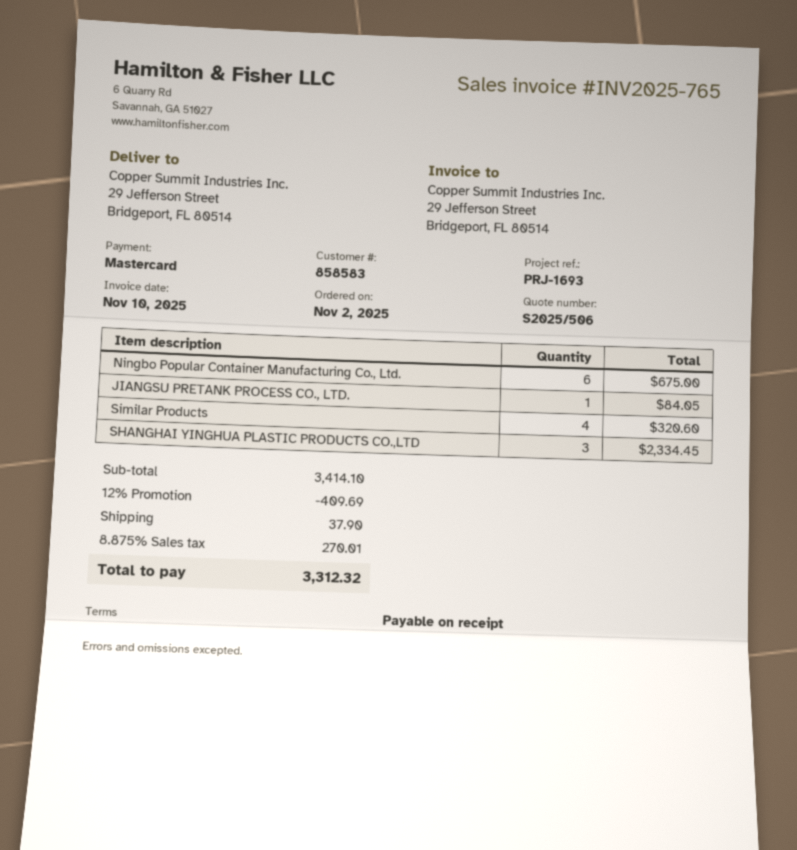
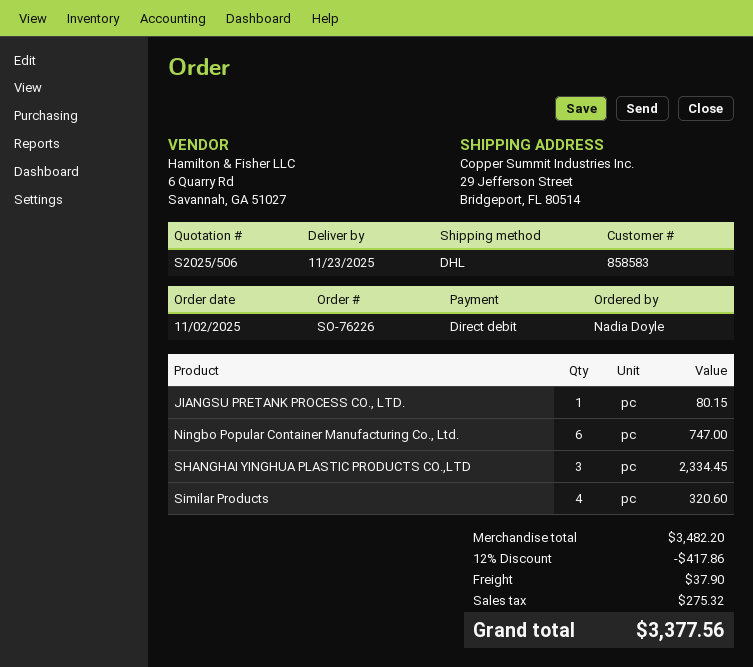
payment method: Mastercard -> direct debit
Ningbo Popular Container Manufacturing Co., Ltd.: 6 for 675.00 -> 6 for 747.00
JIANGSU PRETANK PROCESS CO., LTD.: 1 for 84.05 -> 1 for 80.15
subtotal: 3414.10 -> 3482.20
discount: 12% = 409.69 -> 12% = 417.86
tax: 270.01 -> 275.32
total: 3312.32 -> 3377.56

